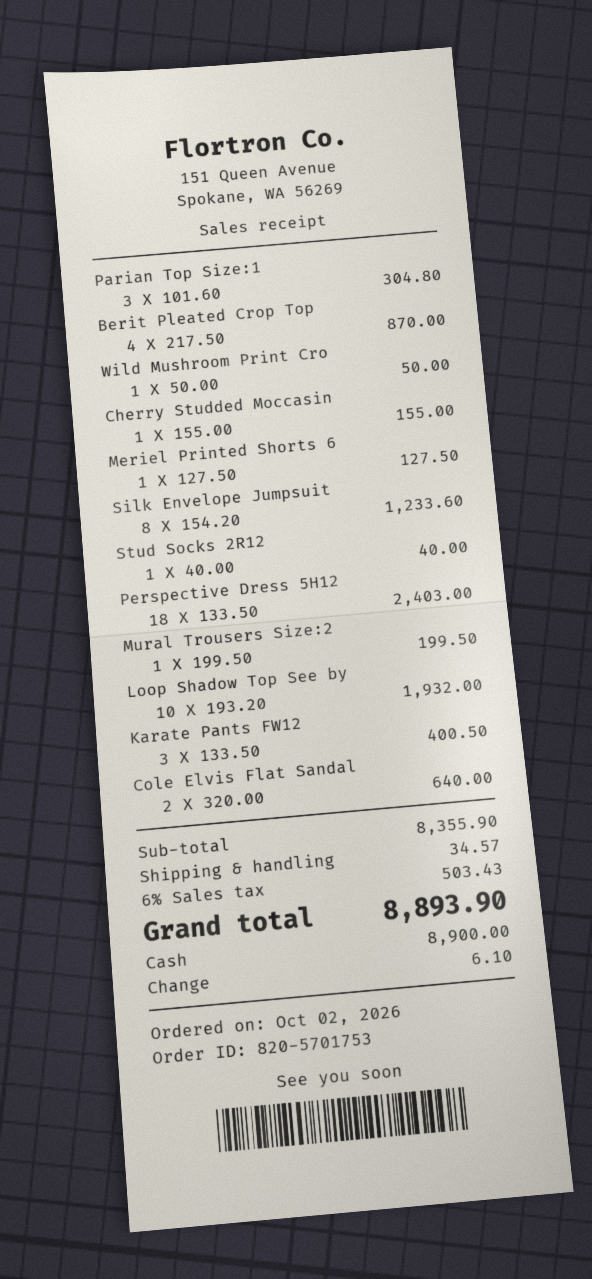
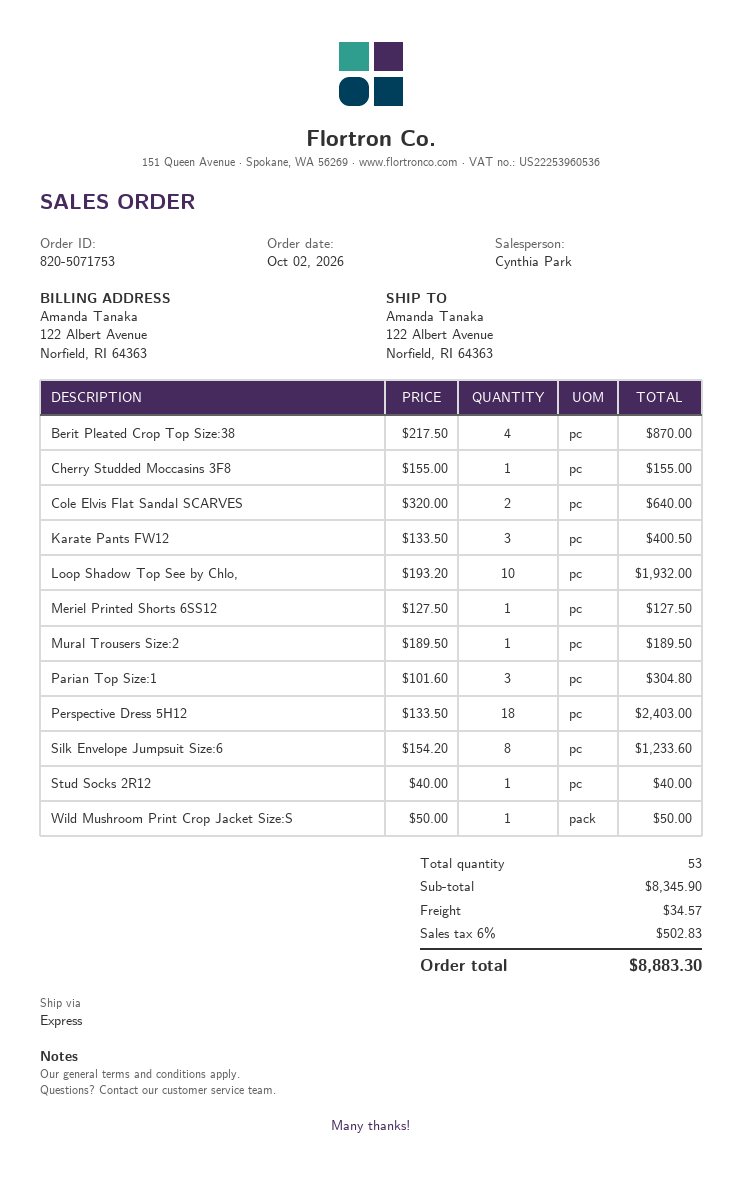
order number: 820-5701753 -> 820-5071753
Mural Trousers Size:2: 1 x 199.50 = 199.50 -> 1 x 189.50 = 189.50
subtotal: 8355.90 -> 8345.90
tax: 6% = 503.43 -> 6% = 502.83
total: 8893.90 -> 8883.30

